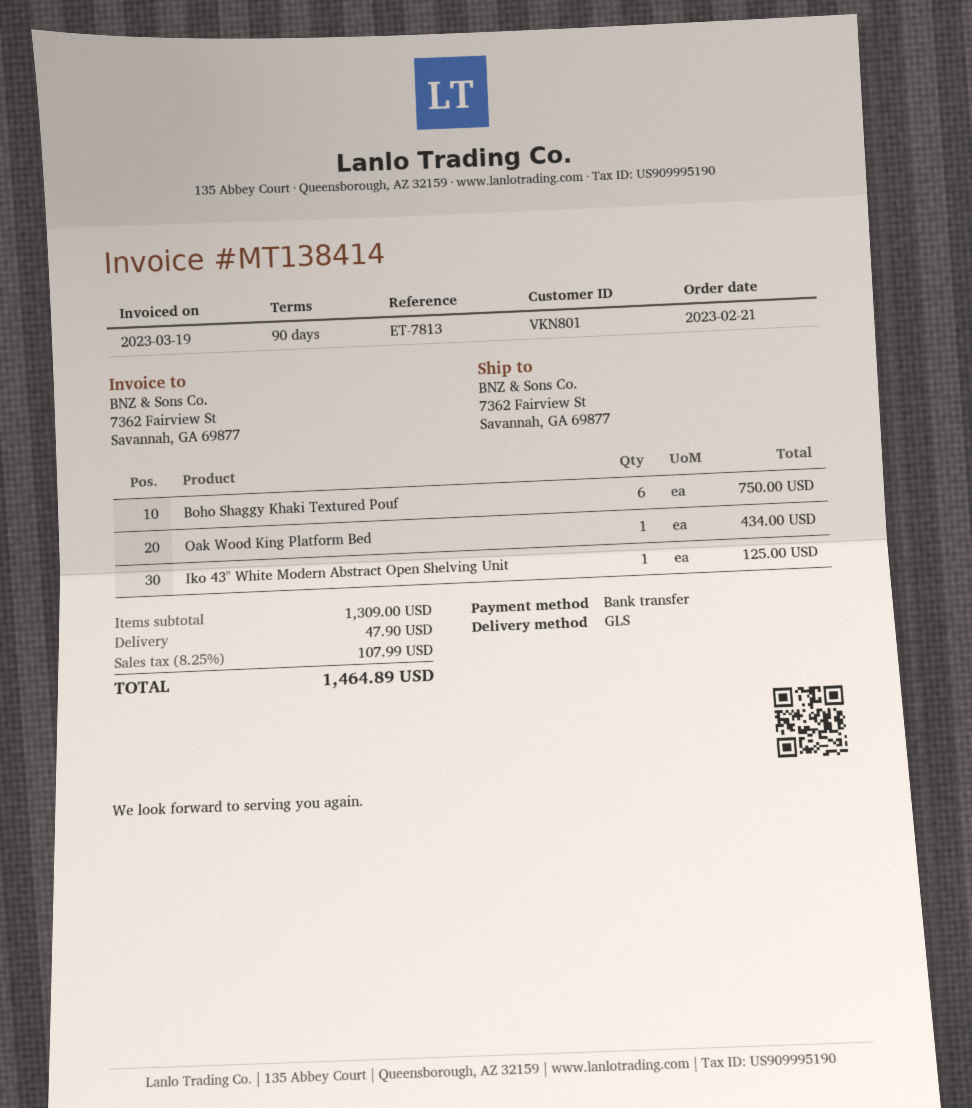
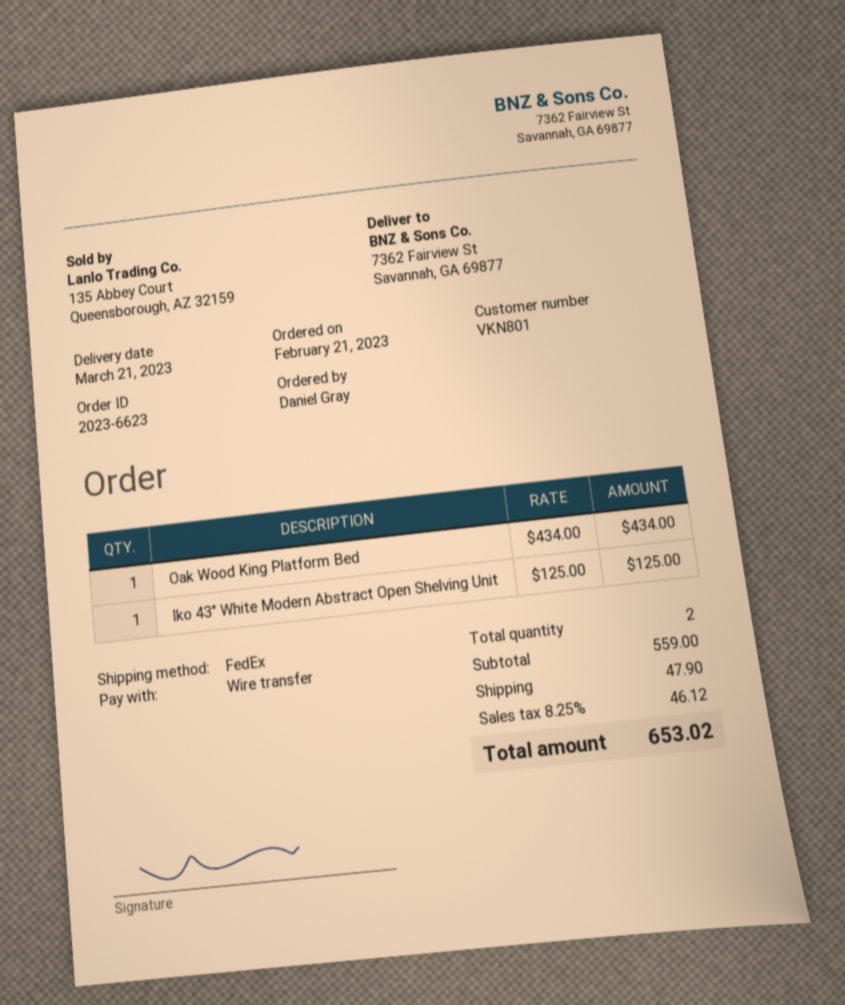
shipping method: GLS -> FedEx
Boho Shaggy Khaki Textured Pouf: 6 for 750.00 -> none
subtotal: 1309.00 -> 559.00
tax: 8.25% = 107.99 -> 8.25% = 46.12
total: 1464.89 -> 653.02

